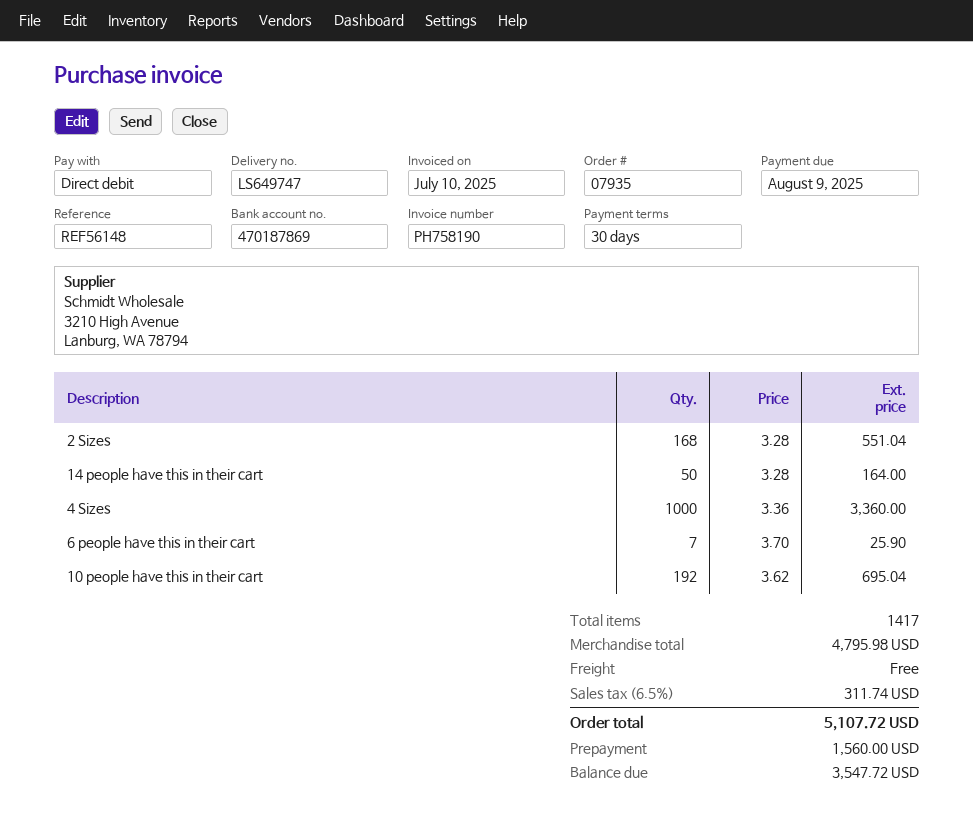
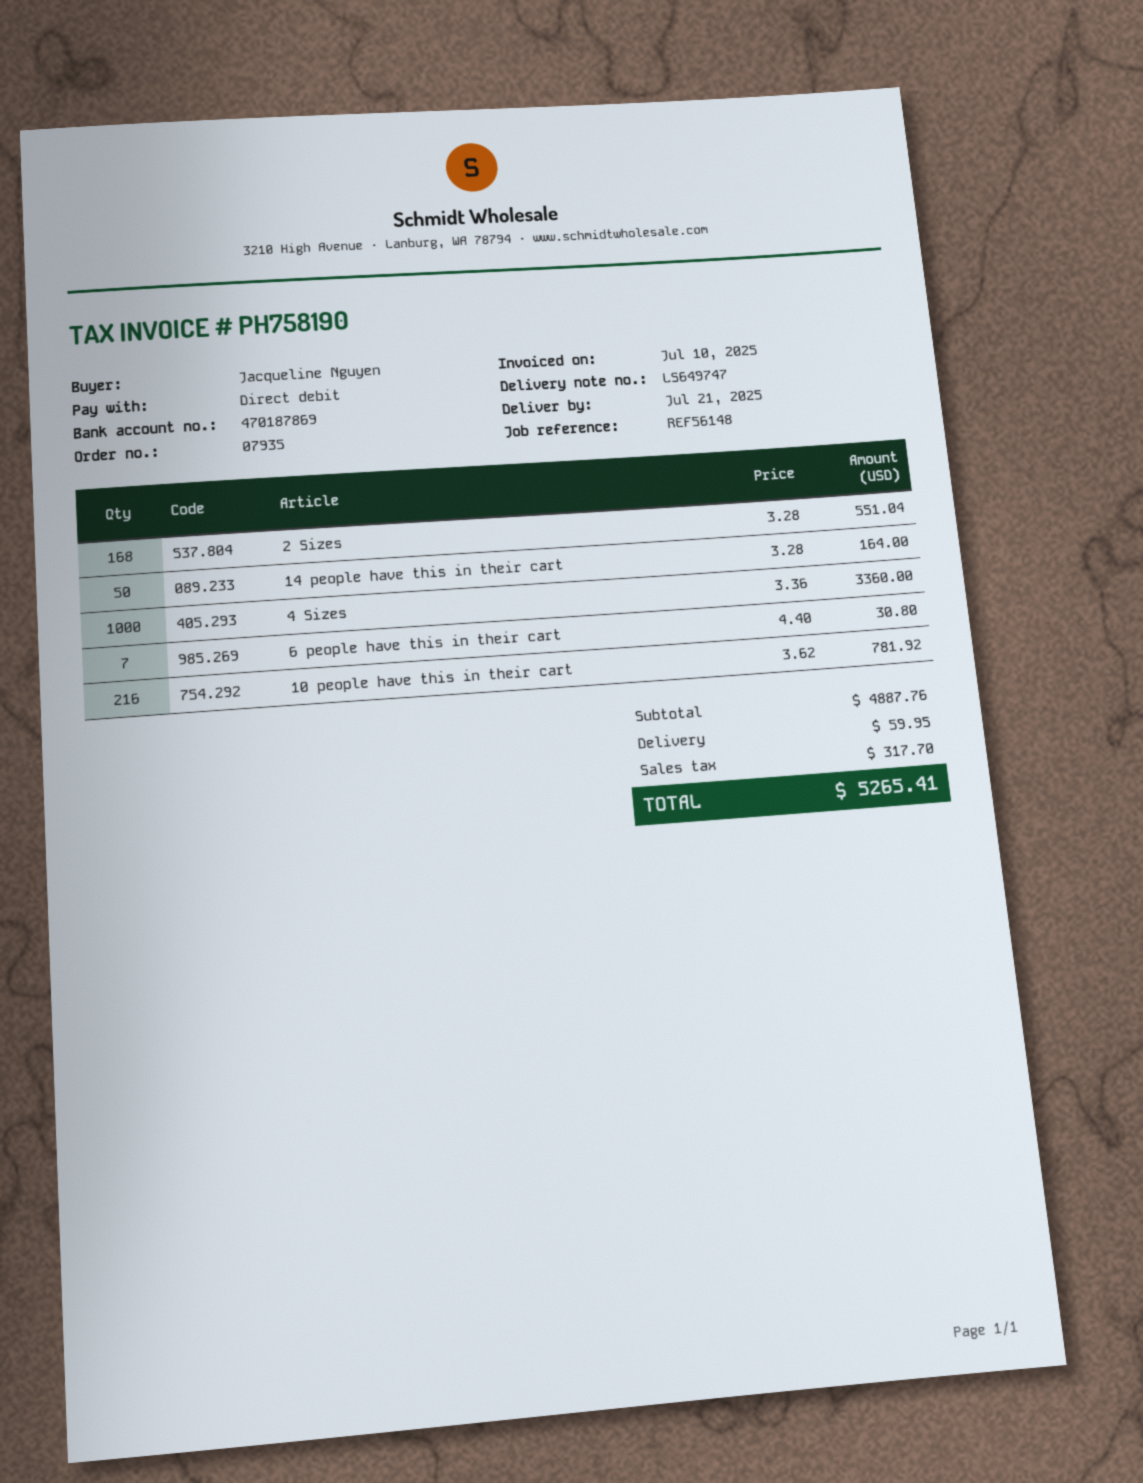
6 people have this in their cart: 7 x 3.70 = 25.90 -> 7 x 4.40 = 30.80
10 people have this in their cart: 192 x 3.62 = 695.04 -> 216 x 3.62 = 781.92
subtotal: 4795.98 -> 4887.76
shipping: 0.00 -> 59.95
tax: 311.74 -> 317.70
total: 5107.72 -> 5265.41

